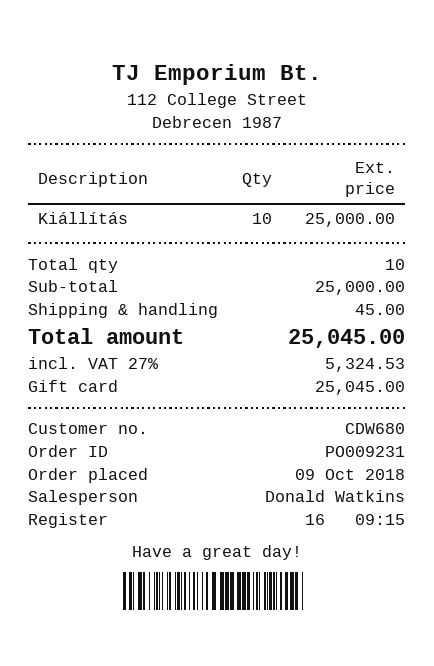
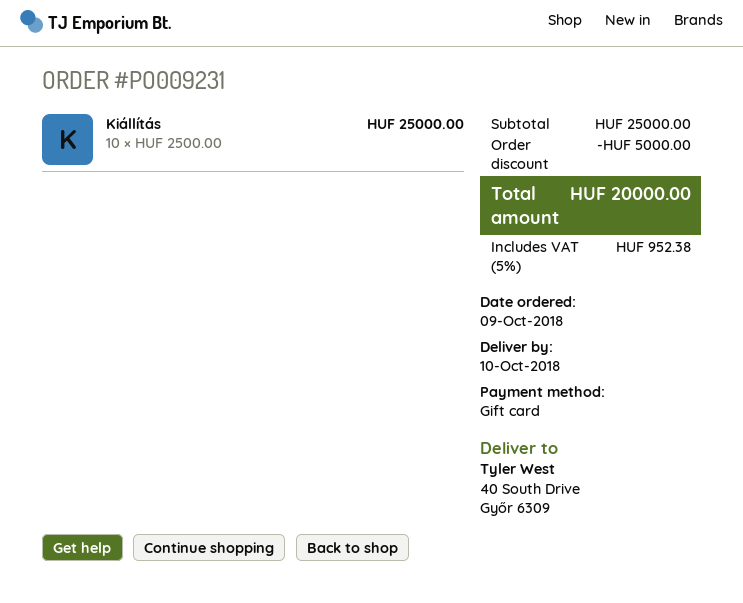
discount: none -> 5000.00
shipping: 45.00 -> none
tax: 27% = 5324.53 -> 5% = 952.38
total: 25045.00 -> 20000.00

